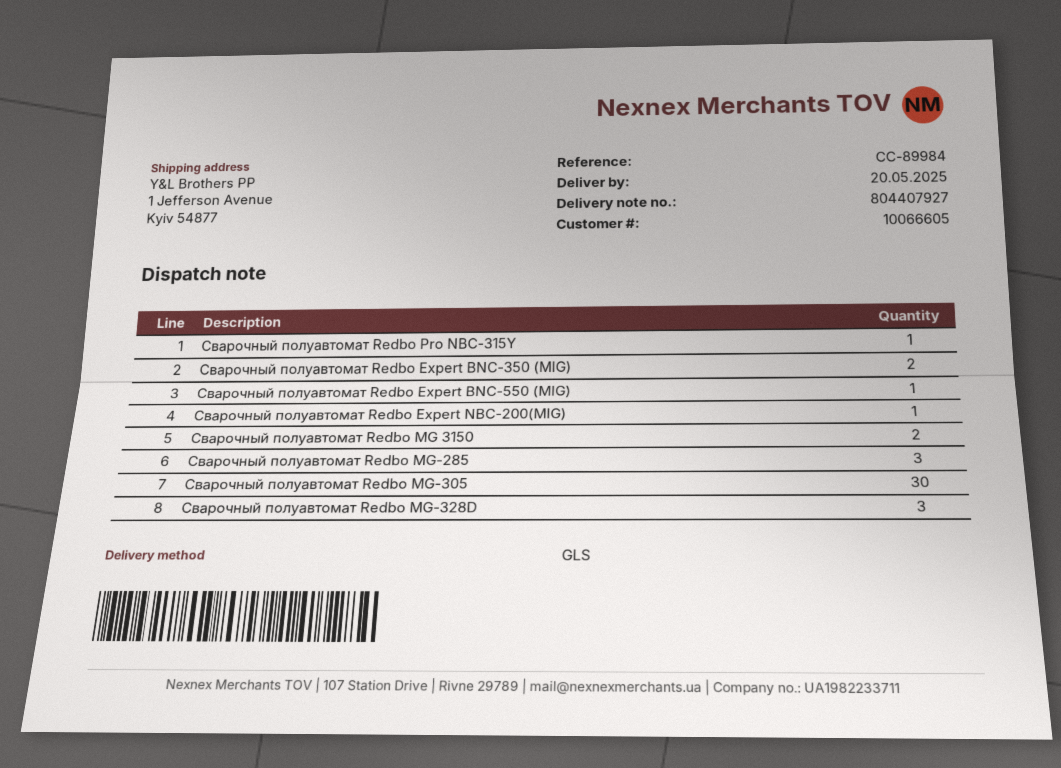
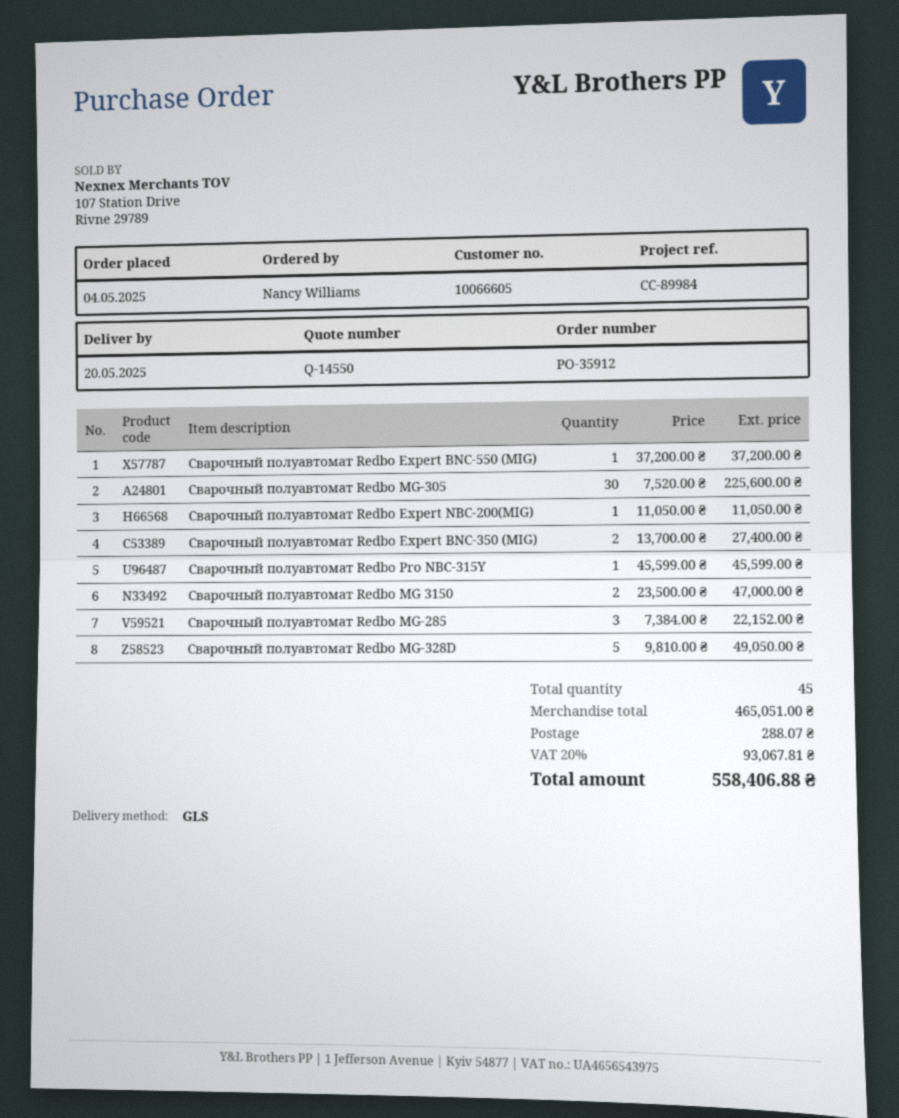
Сварочный полуавтомат Redbo MG-328D: 3 -> 5

